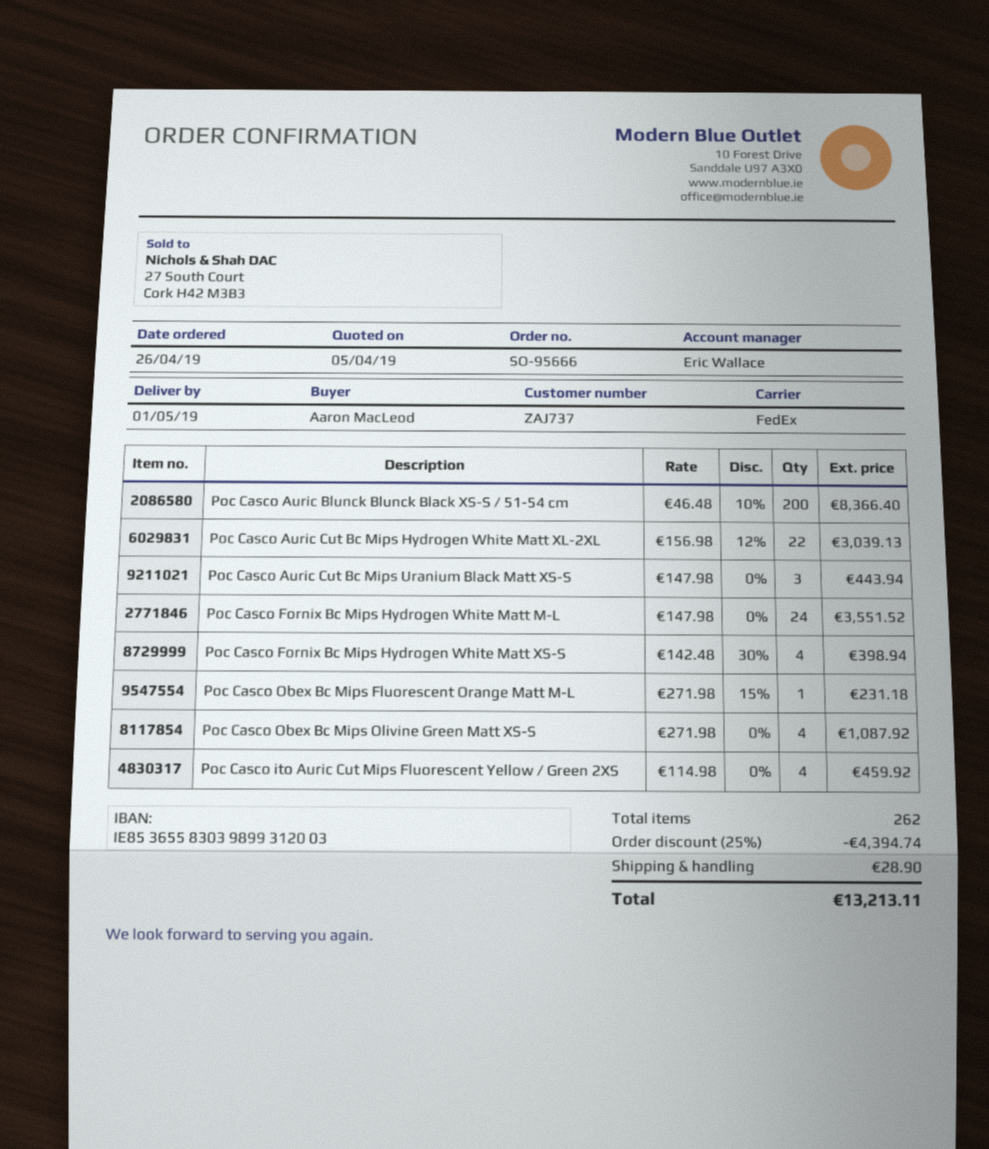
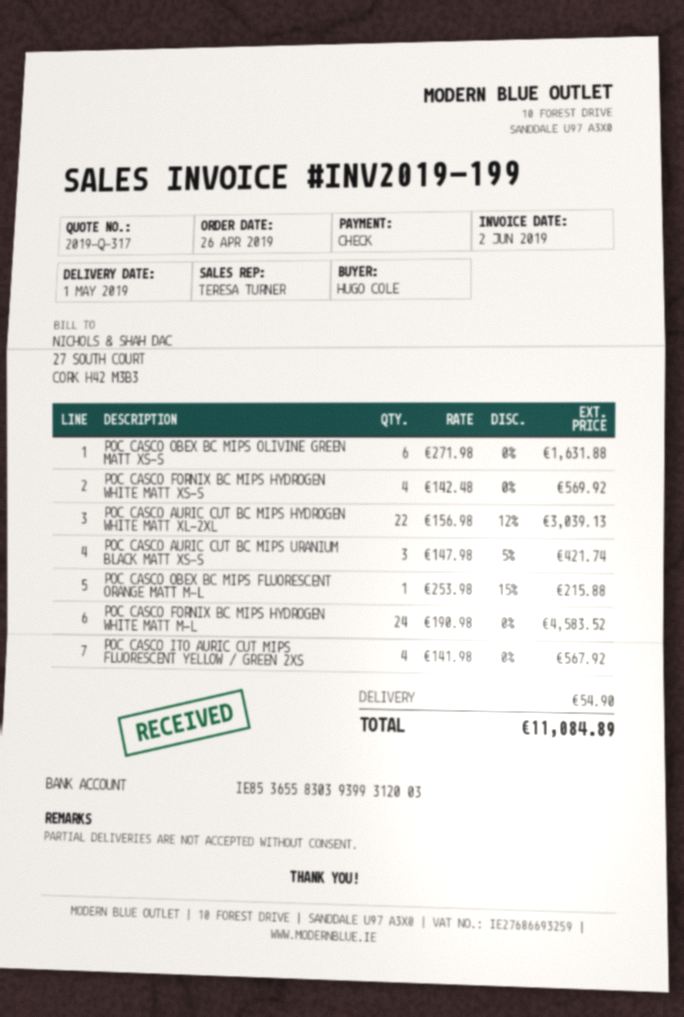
ordered by: Aaron MacLeod -> HUGO COLE
sales rep: Eric Wallace -> TERESA TURNER
bank account: IE85365583039899312003 -> IE85365583039399312003
Poc Casco Auric Blunck Blunck Black XS-S / 51-54 cm: 200 x 46.48 - 10% = 8366.40 -> none
Poc Casco Auric Cut Bc Mips Uranium Black Matt XS-S: 3 x 147.98 = 443.94 -> 3 x 147.98 - 5% = 421.74
Poc Casco Fornix Bc Mips Hydrogen White Matt M-L: 24 x 147.98 = 3551.52 -> 24 x 190.98 = 4583.52
Poc Casco Fornix Bc Mips Hydrogen White Matt XS-S: 4 x 142.48 - 30% = 398.94 -> 4 x 142.48 = 569.92
Poc Casco Obex Bc Mips Fluorescent Orange Matt M-L: 1 x 271.98 - 15% = 231.18 -> 1 x 253.98 - 15% = 215.88
Poc Casco Obex Bc Mips Olivine Green Matt XS-S: 4 x 271.98 = 1087.92 -> 6 x 271.98 = 1631.88
Poc Casco ito Auric Cut Mips Fluorescent Yellow / Green 2XS: 4 x 114.98 = 459.92 -> 4 x 141.98 = 567.92
discount: 25% = 4394.74 -> none
shipping: 28.90 -> 54.90
total: 13213.11 -> 11084.89

